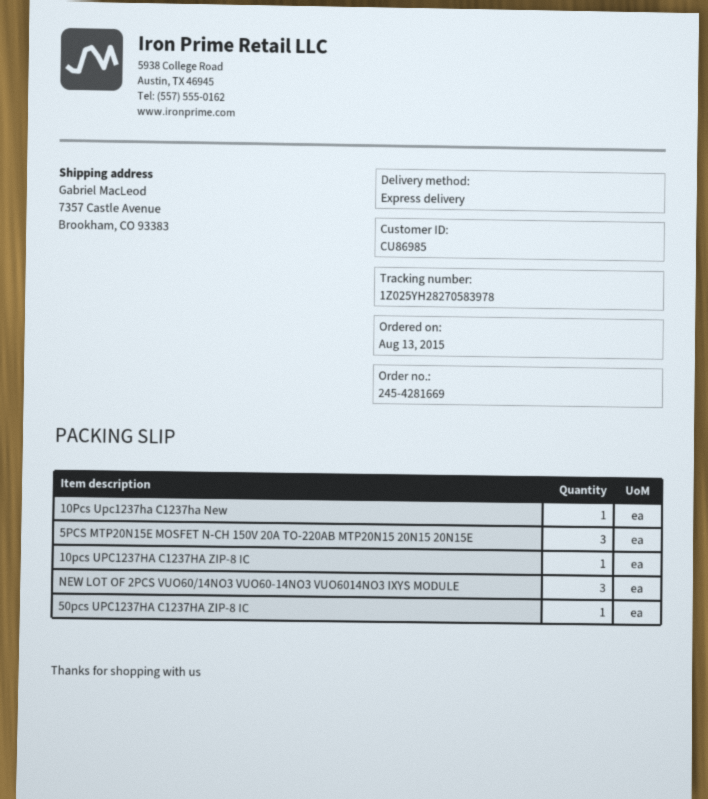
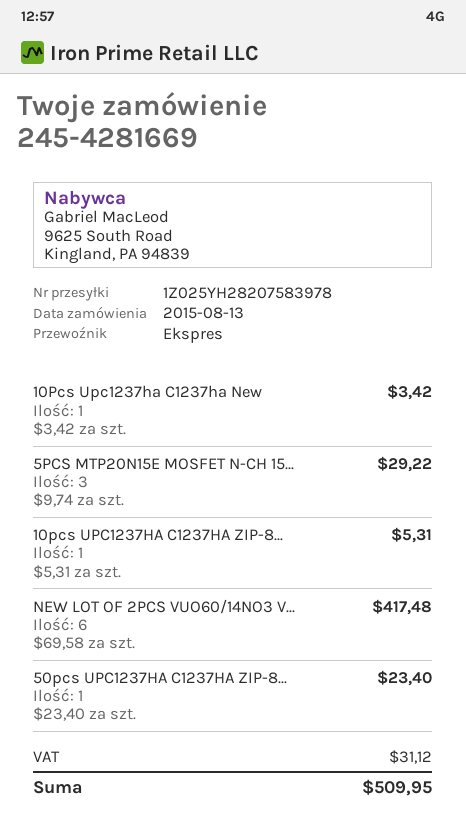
tracking number: 1Z025YH28270583978 -> 1Z025YH28207583978
NEW LOT OF 2PCS VUO60/14NO3 VUO60-14NO3 VUO6014NO3 IXYS MODULE: 3 -> 6

